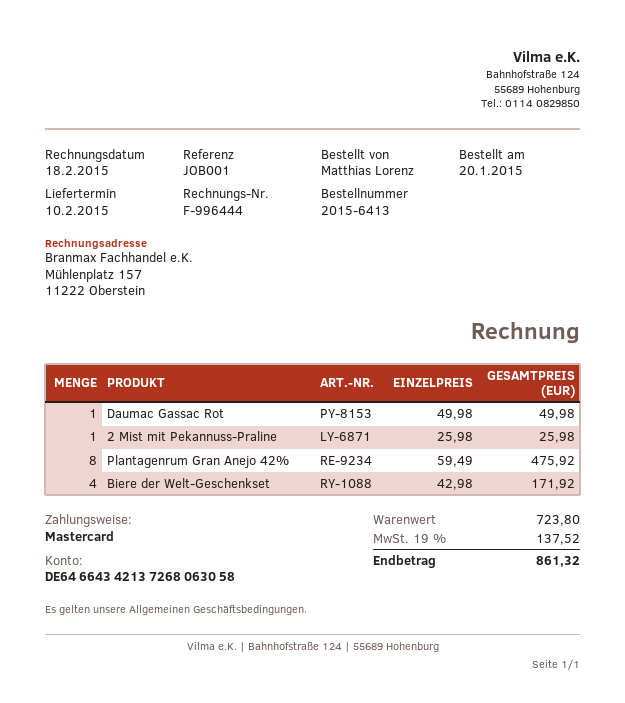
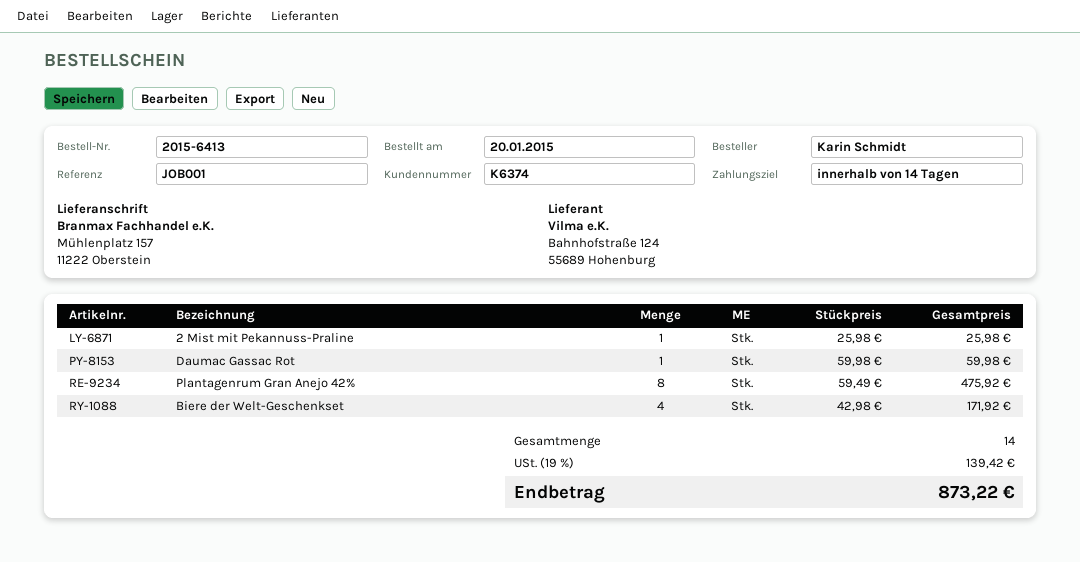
ordered by: Matthias Lorenz -> Karin Schmidt
Daumac Gassac Rot: 1 x 49.98 = 49.98 -> 1 x 59.98 = 59.98
tax: 19% = 137.52 -> 19% = 139.42
total: 861.32 -> 873.22

